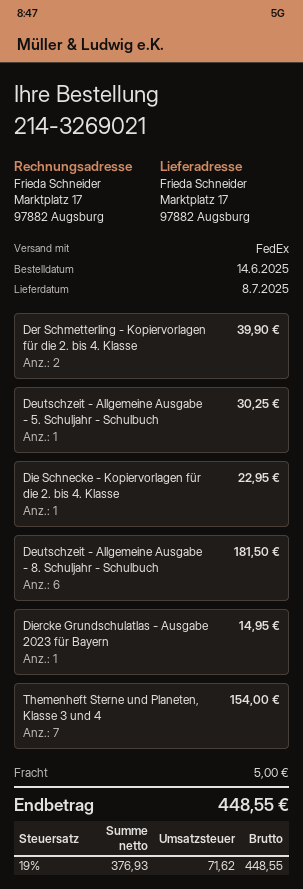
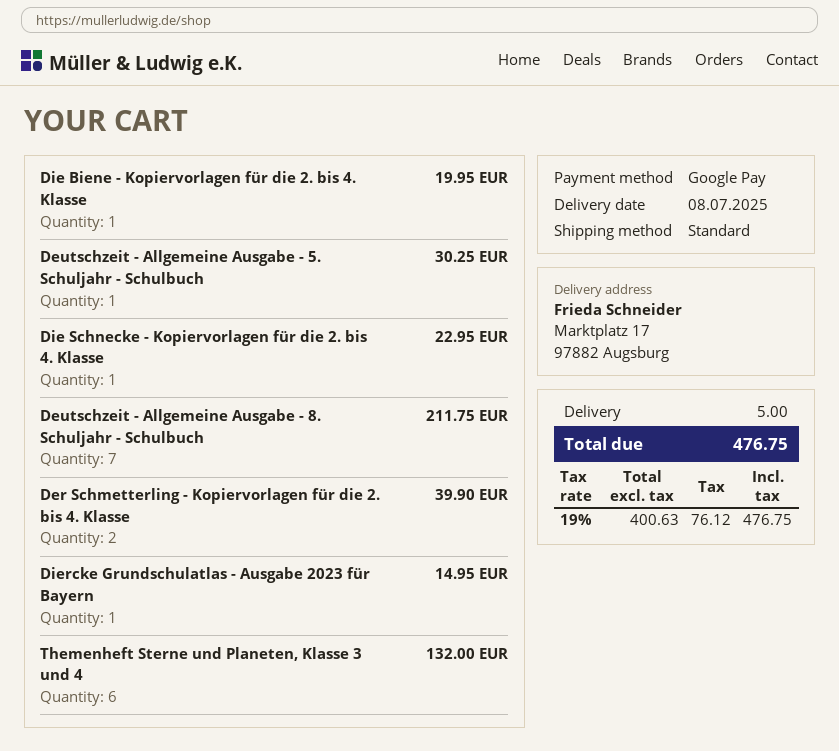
shipping method: FedEx -> standard
Deutschzeit - Allgemeine Ausgabe - 8. Schuljahr - Schulbuch: 6 for 181.50 -> 7 for 211.75
Themenheft Sterne und Planeten, Klasse 3 und 4: 7 for 154.00 -> 6 for 132.00
Die Biene - Kopiervorlagen für die 2. bis 4. Klasse: none -> 1 for 19.95
net: 376.93 -> 400.63
tax: 19% = 71.62 -> 19% = 76.12
total: 448.55 -> 476.75

